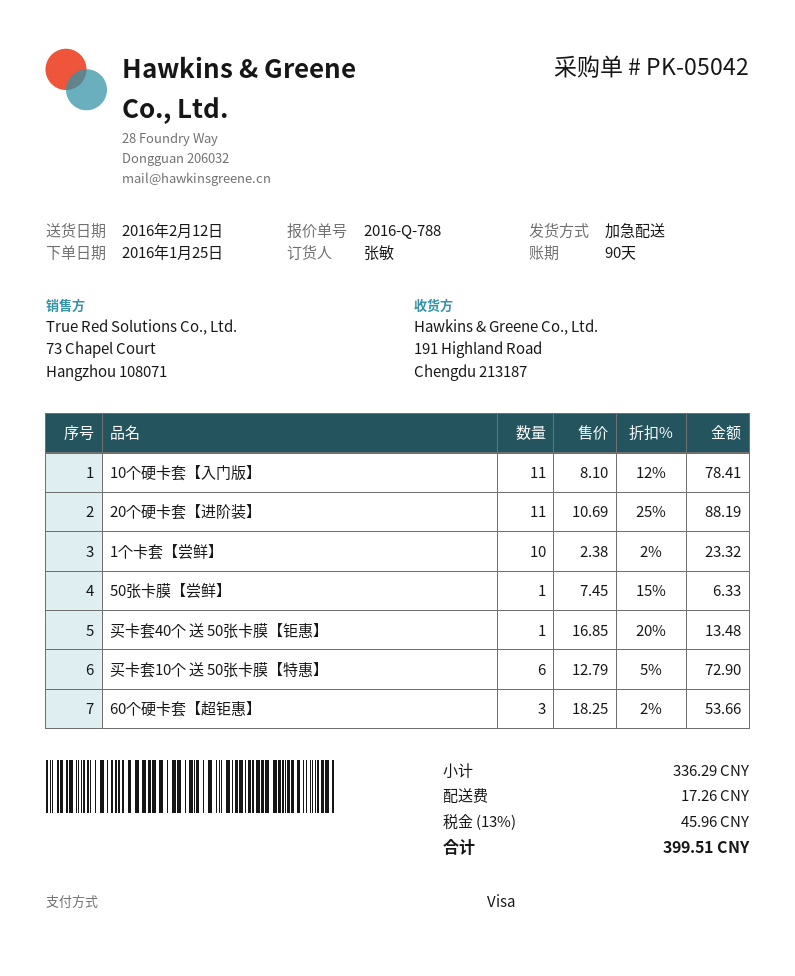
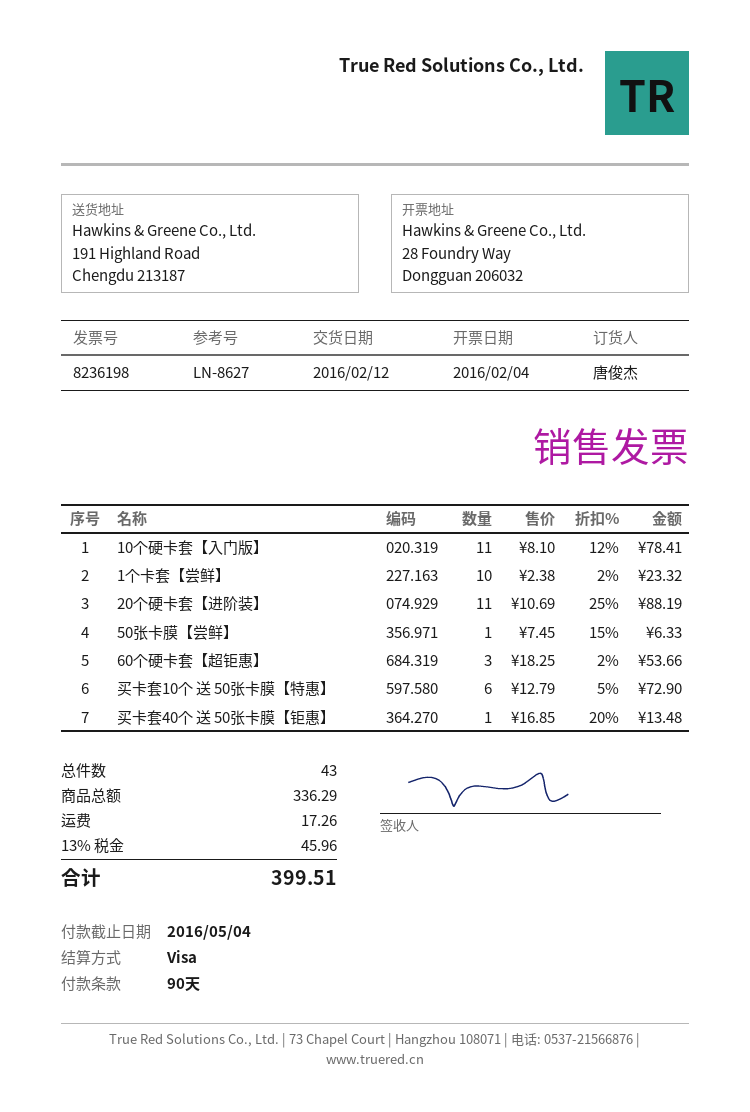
ordered by: 张敏 -> 唐俊杰

